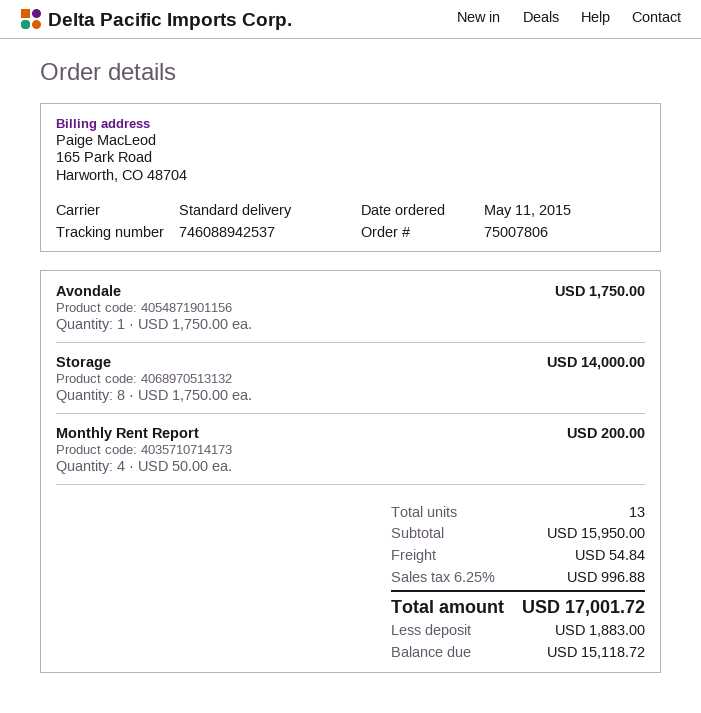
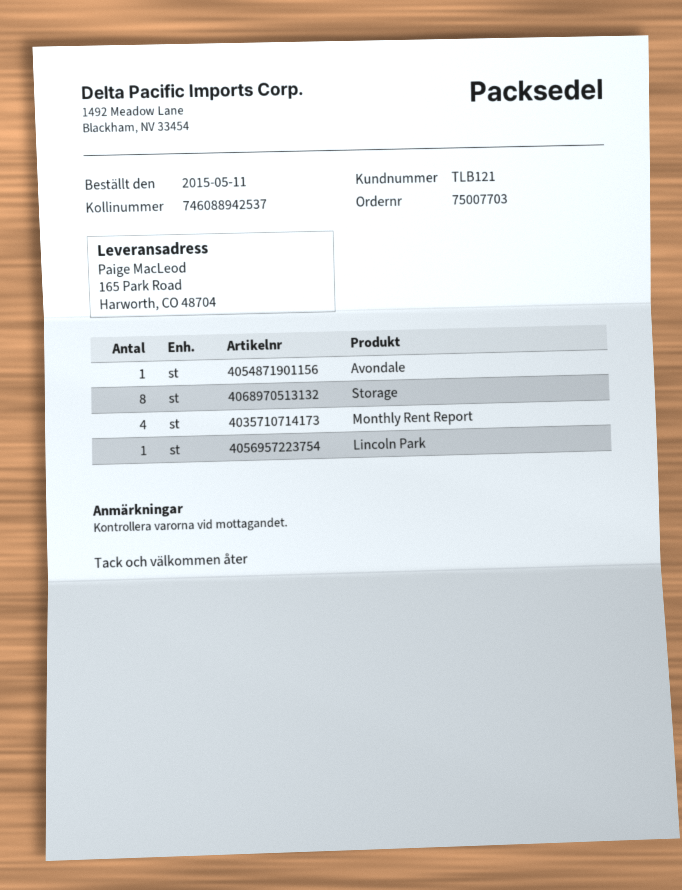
order number: 75007806 -> 75007703
Lincoln Park: none -> 1

